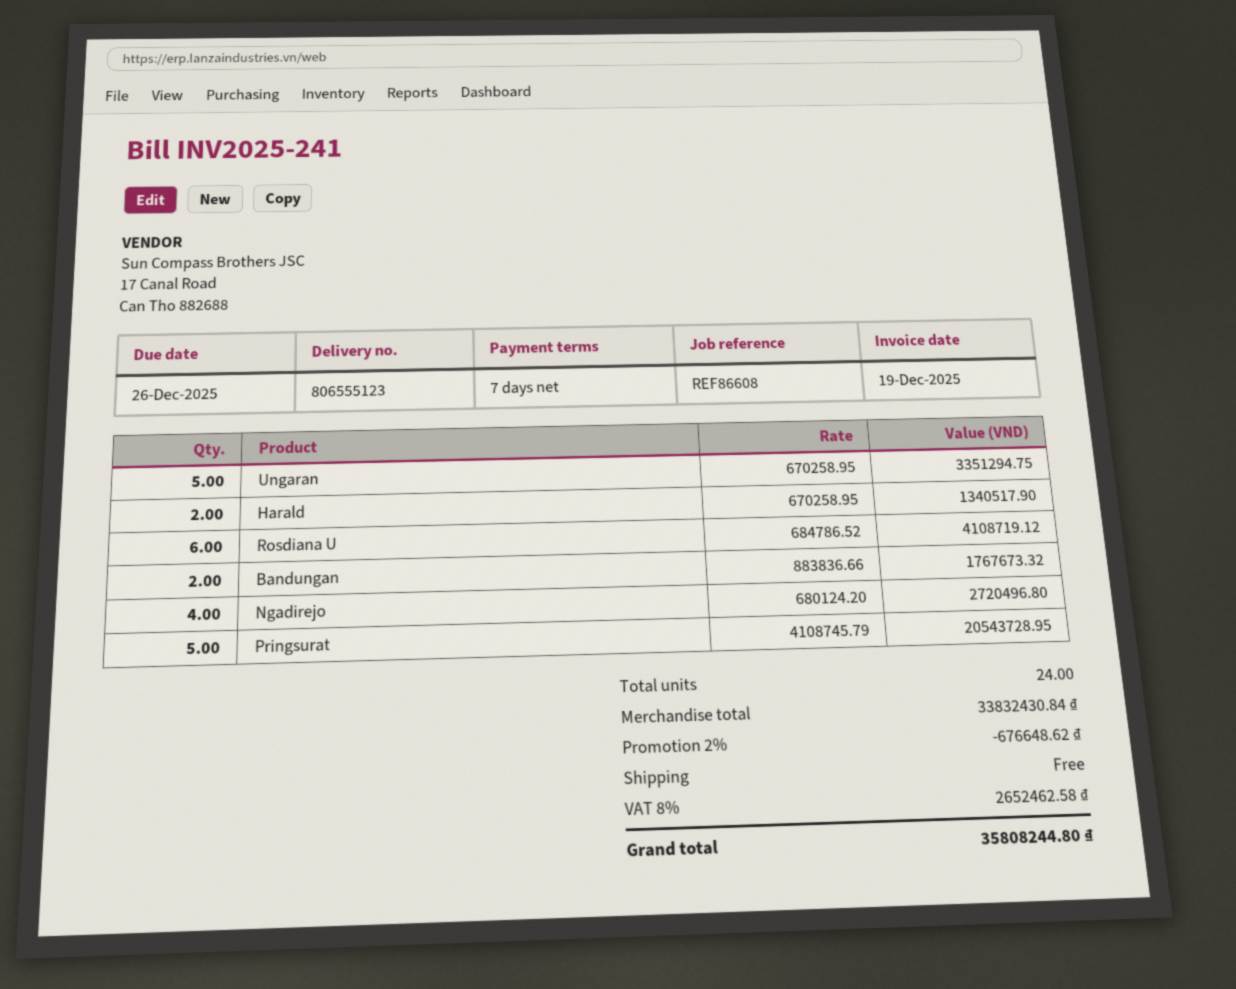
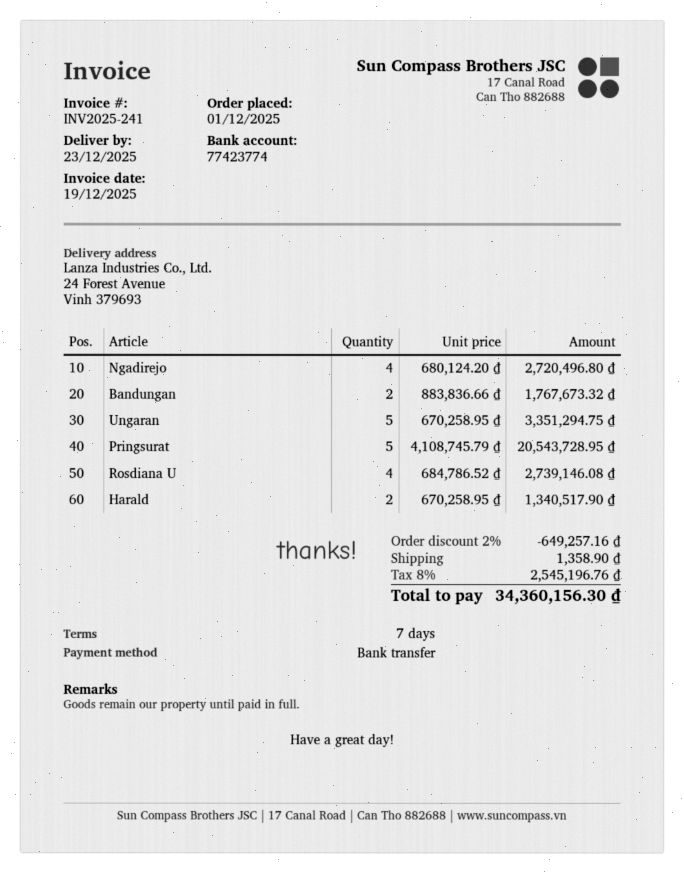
Rosdiana U: 6 x 684786.52 = 4108719.12 -> 4 x 684786.52 = 2739146.08
discount: 2% = 676648.62 -> 2% = 649257.16
shipping: 0.00 -> 1358.90
tax: 8% = 2652462.58 -> 8% = 2545196.76
total: 35808244.80 -> 34360156.30

